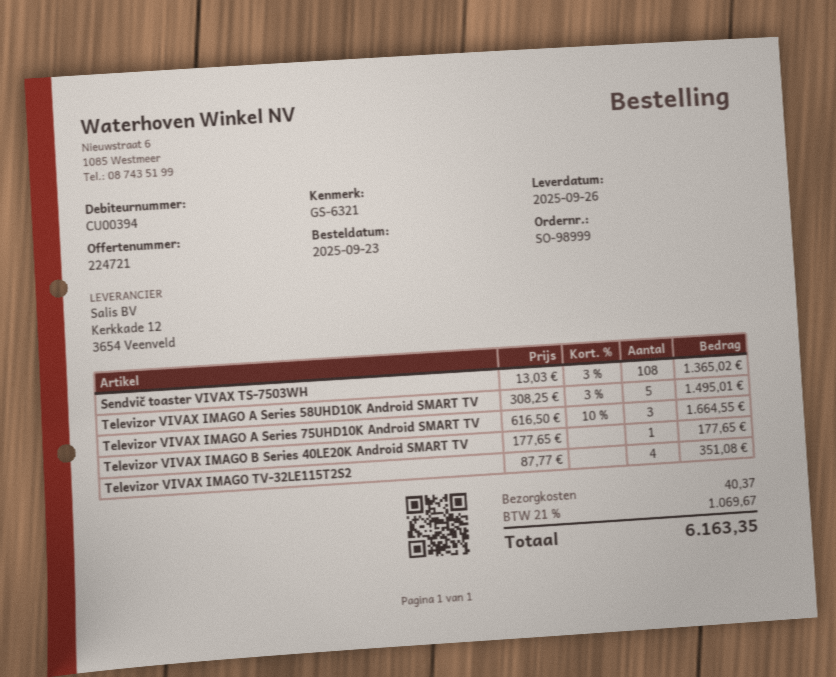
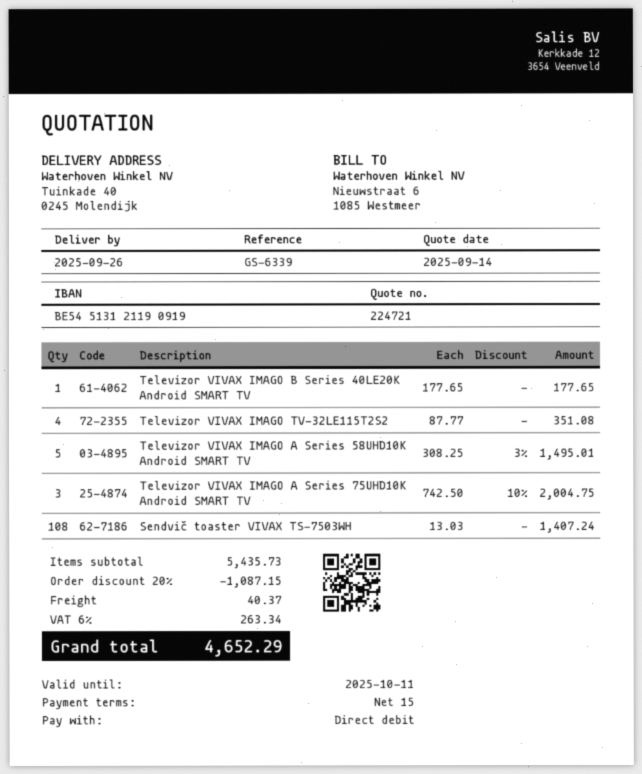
reference: GS-6321 -> GS-6339
Sendvič toaster VIVAX TS-7503WH: 108 x 13.03 - 3% = 1365.02 -> 108 x 13.03 = 1407.24
Televizor VIVAX IMAGO A Series 75UHD10K Android SMART TV: 3 x 616.50 - 10% = 1664.55 -> 3 x 742.50 - 10% = 2004.75
discount: none -> 20% = 1087.15
tax: 21% = 1069.67 -> 6% = 263.34
total: 6163.35 -> 4652.29

